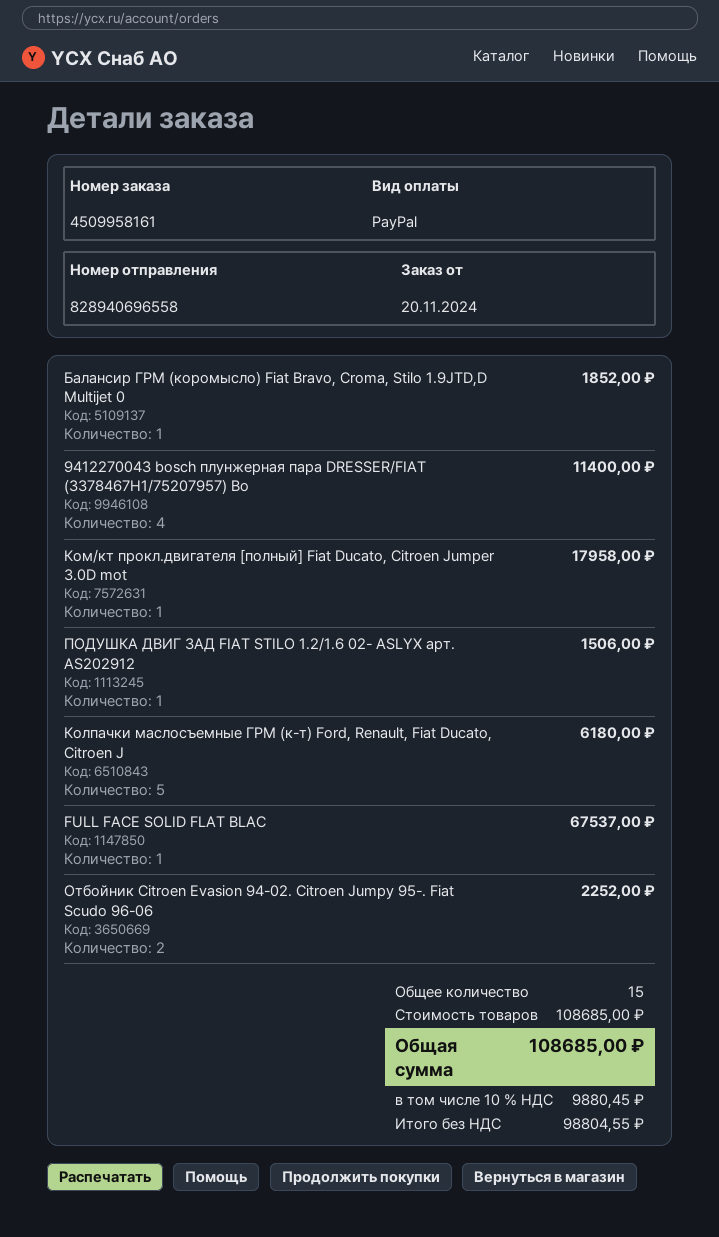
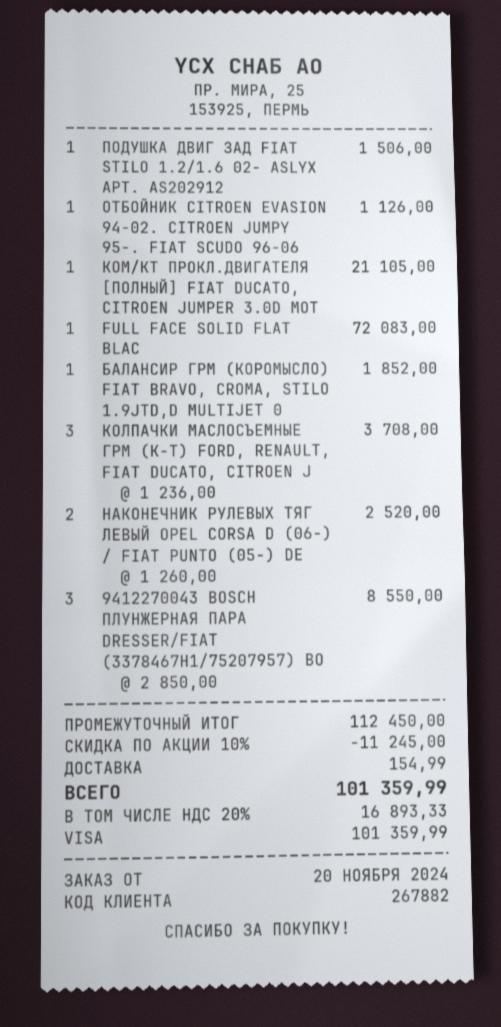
payment method: PayPal -> Visa
9412270043 bosch плунжерная пара DRESSER/FIAT (3378467H1/75207957) Bo: 4 for 11400.00 -> 3 for 8550.00
Ком/кт прокл.двигателя [полный] Fiat Ducato, Citroen Jumper 3.0D mot: 1 for 17958.00 -> 1 for 21105.00
Колпачки маслосъемные ГРМ (к-т) Ford, Renault, Fiat Ducato, Citroen J: 5 for 6180.00 -> 3 for 3708.00
FULL FACE SOLID FLAT BLAC: 1 for 67537.00 -> 1 for 72083.00
Отбойник Citroen Evasion 94-02. Citroen Jumpy 95-. Fiat Scudo 96-06: 2 for 2252.00 -> 1 for 1126.00
НАКОНЕЧНИК РУЛЕВЫХ ТЯГ ЛЕВЫЙ OPEL CORSA D (06-) / FIAT PUNTO (05-) DE: none -> 2 for 2520.00
subtotal: 108685.00 -> 112450.00
discount: none -> 10% = 11245.00
shipping: none -> 154.99
tax: 10% = 9880.45 -> 20% = 16893.33
total: 108685.00 -> 101359.99

